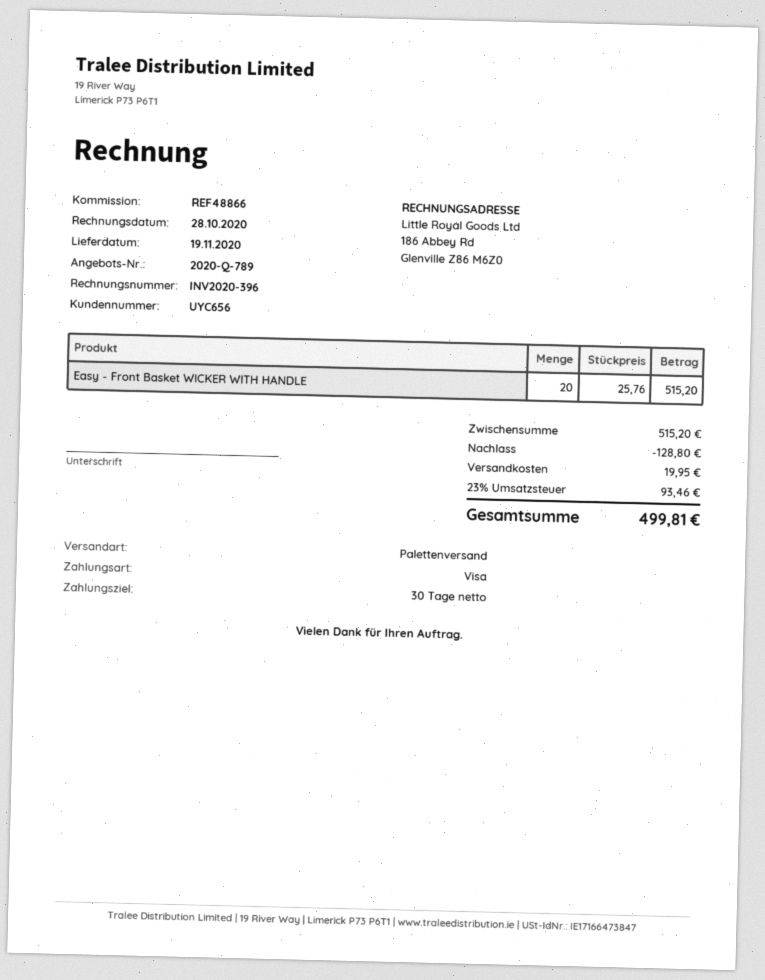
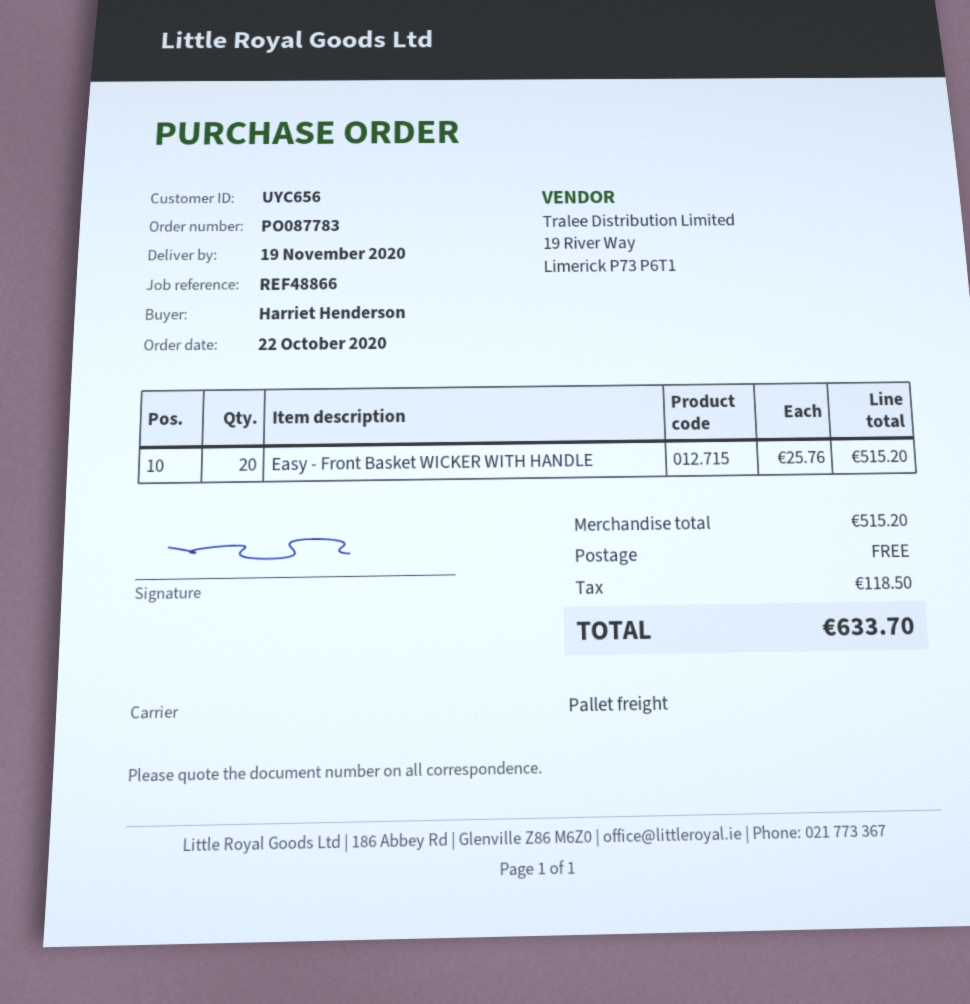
discount: 128.80 -> none
shipping: 19.95 -> 0.00
tax: 93.46 -> 118.50
total: 499.81 -> 633.70

